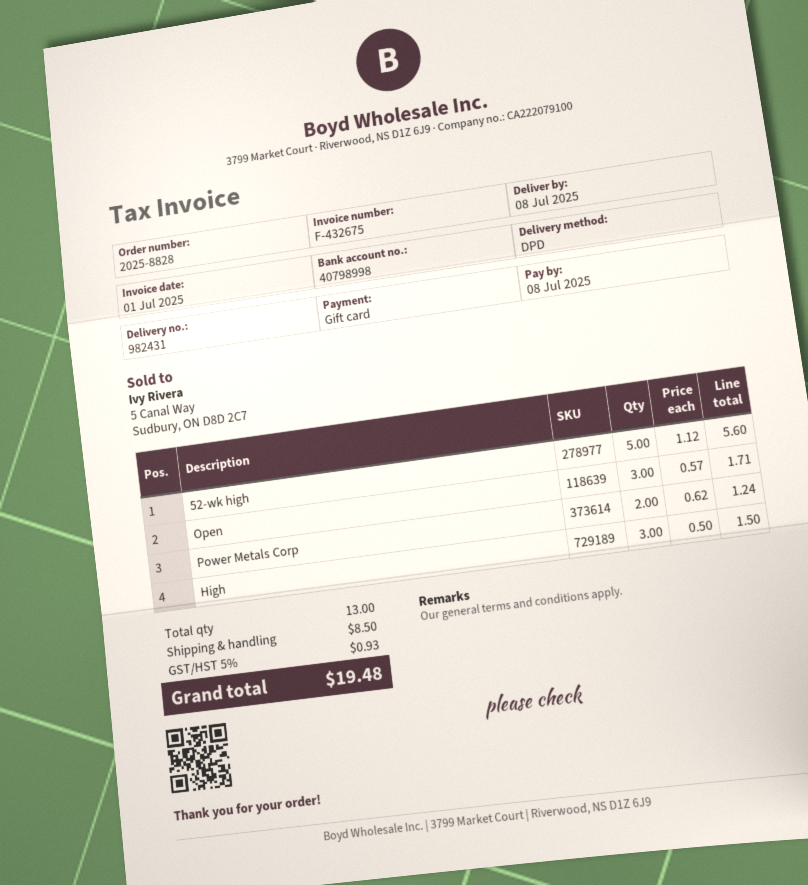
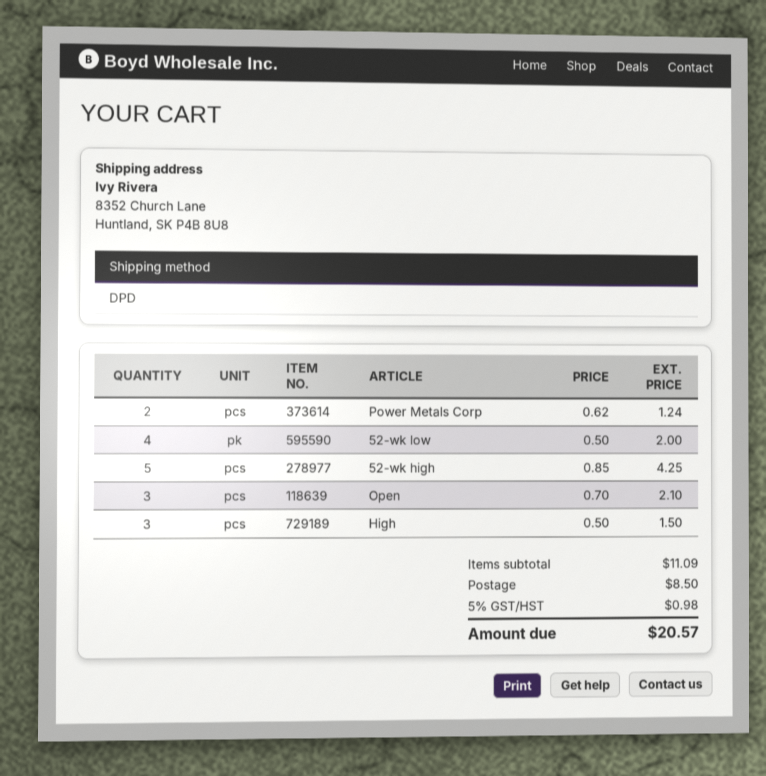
52-wk high: 5 x 1.12 = 5.60 -> 5 x 0.85 = 4.25
Open: 3 x 0.57 = 1.71 -> 3 x 0.70 = 2.10
52-wk low: none -> 4 x 0.50 = 2.00
tax: 5% = 0.93 -> 5% = 0.98
total: 19.48 -> 20.57

